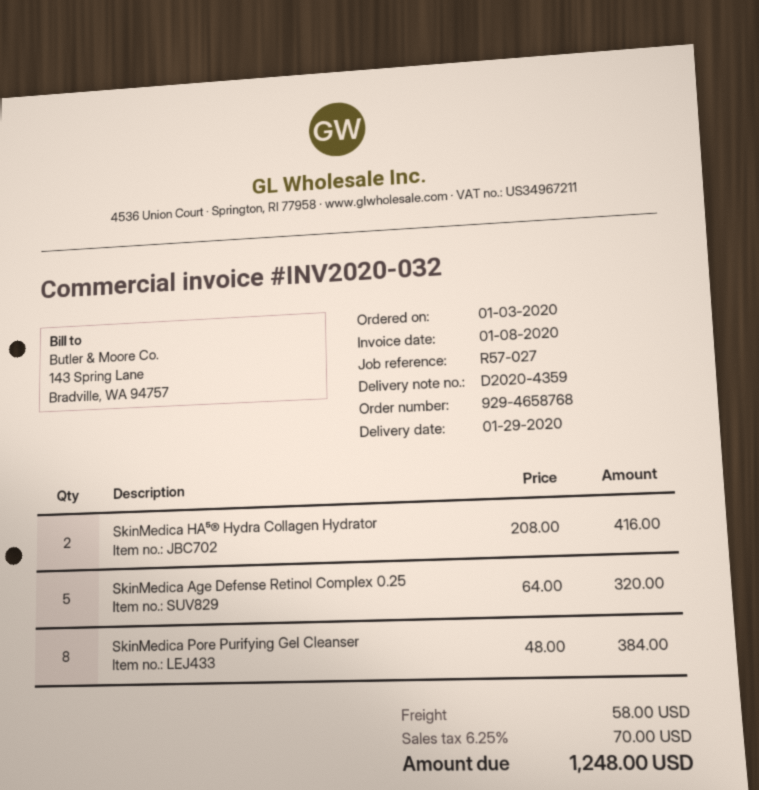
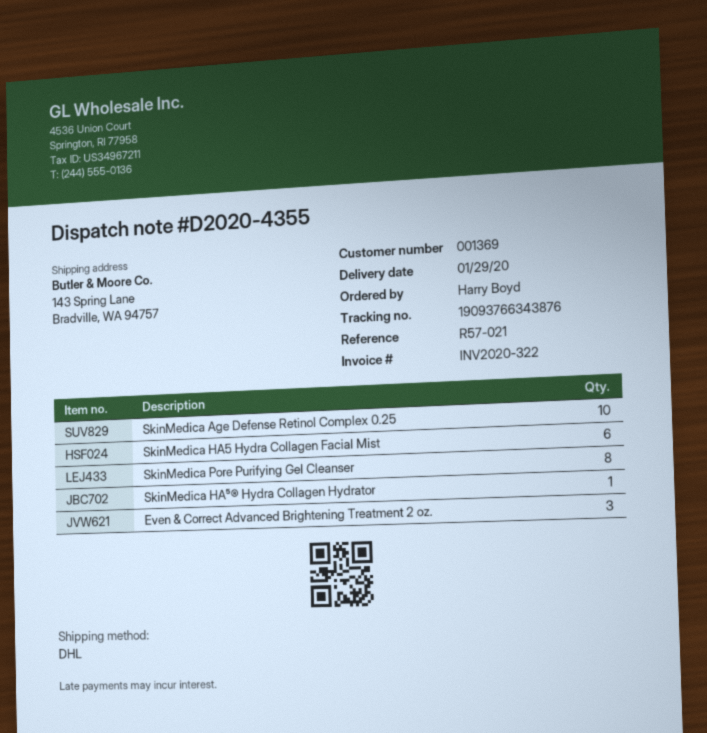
delivery note number: D2020-4359 -> D2020-4355
invoice number: INV2020-032 -> INV2020-322
reference: R57-027 -> R57-021
SkinMedica HA⁵® Hydra Collagen Hydrator: 2 -> 1
SkinMedica Age Defense Retinol Complex 0.25: 5 -> 10
SkinMedica HA5 Hydra Collagen Facial Mist: none -> 6
Even & Correct Advanced Brightening Treatment 2 oz.: none -> 3

